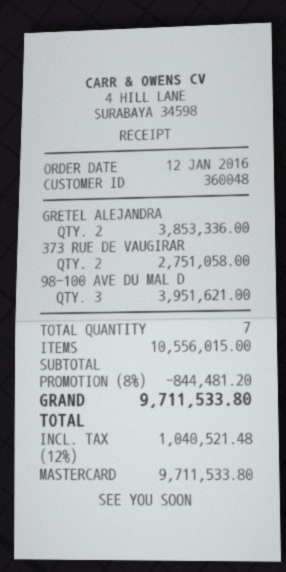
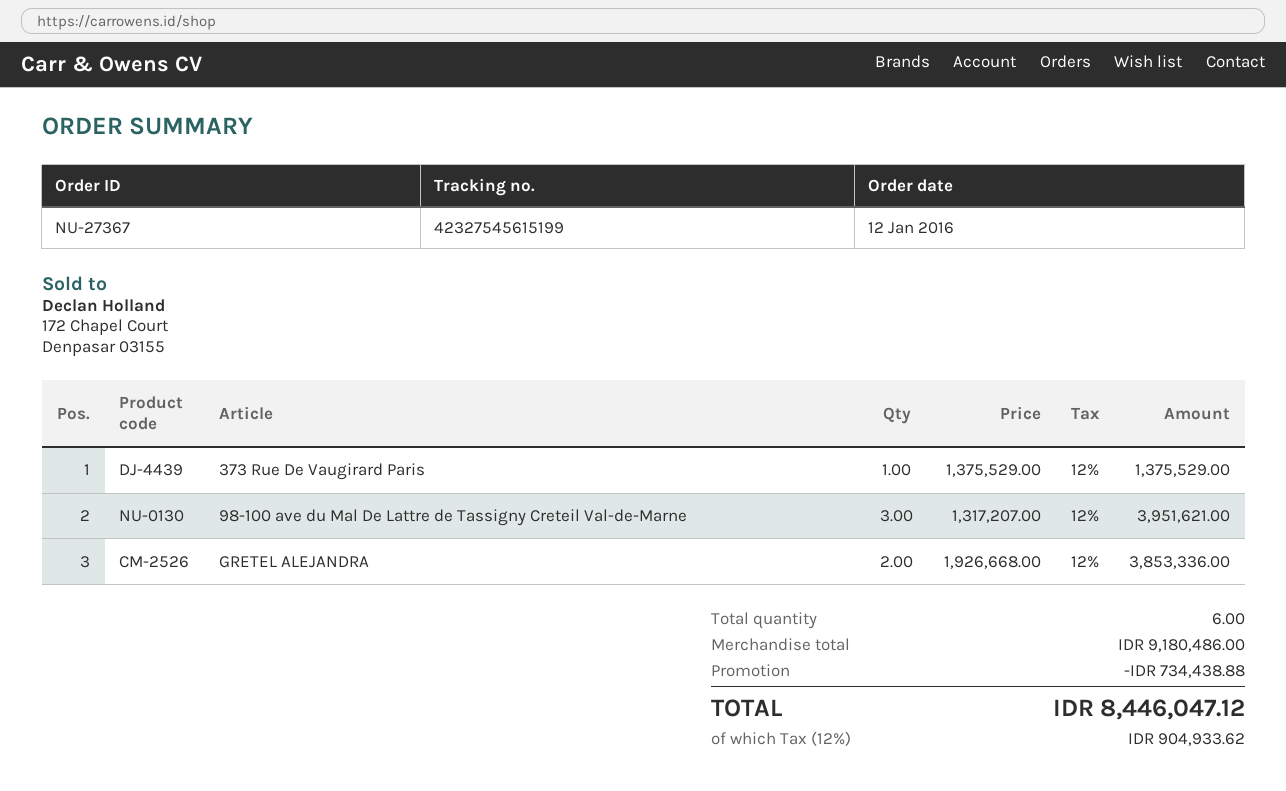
373 RUE DE VAUGIRAR: 2 for 2751058.00 -> 1 for 1375529.00
total quantity: 7 -> 6
subtotal: 10556015.00 -> 9180486.00
discount: 844481.20 -> 734438.88
tax: 12% = 1040521.48 -> 12% = 904933.62
total: 9711533.80 -> 8446047.12

